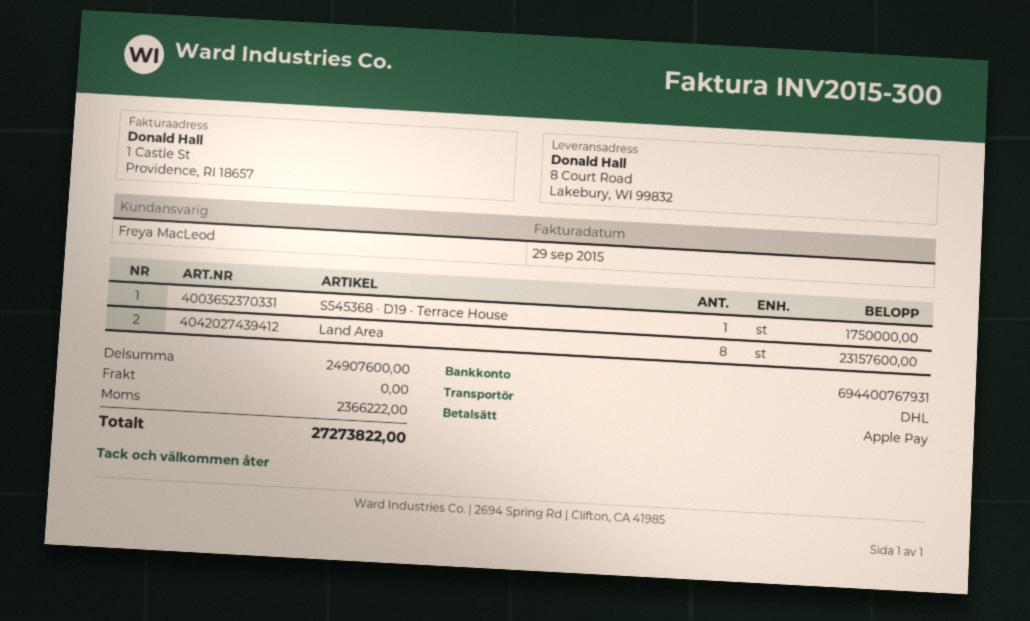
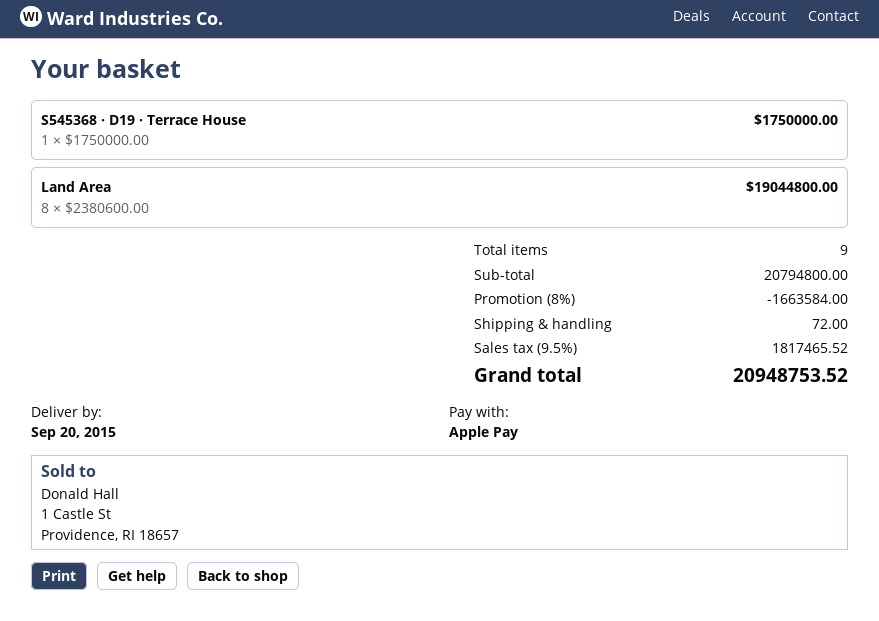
Land Area: 8 for 23157600.00 -> 8 for 19044800.00
subtotal: 24907600.00 -> 20794800.00
discount: none -> 8% = 1663584.00
shipping: 0.00 -> 72.00
tax: 2366222.00 -> 1817465.52
total: 27273822.00 -> 20948753.52

